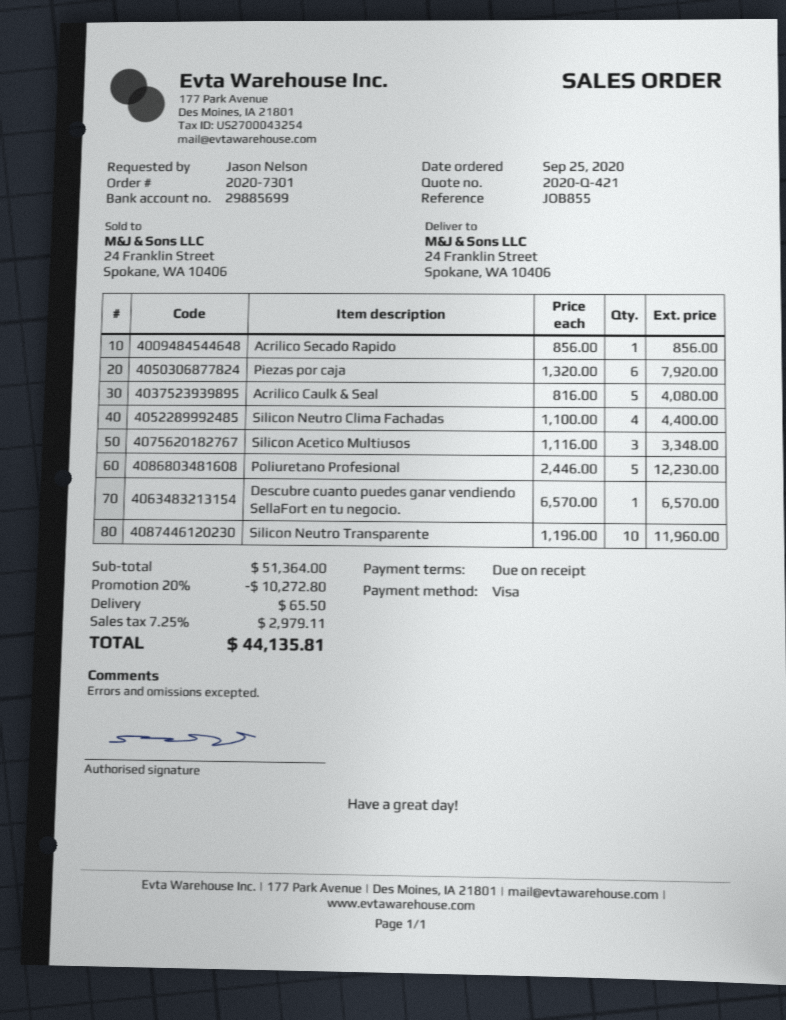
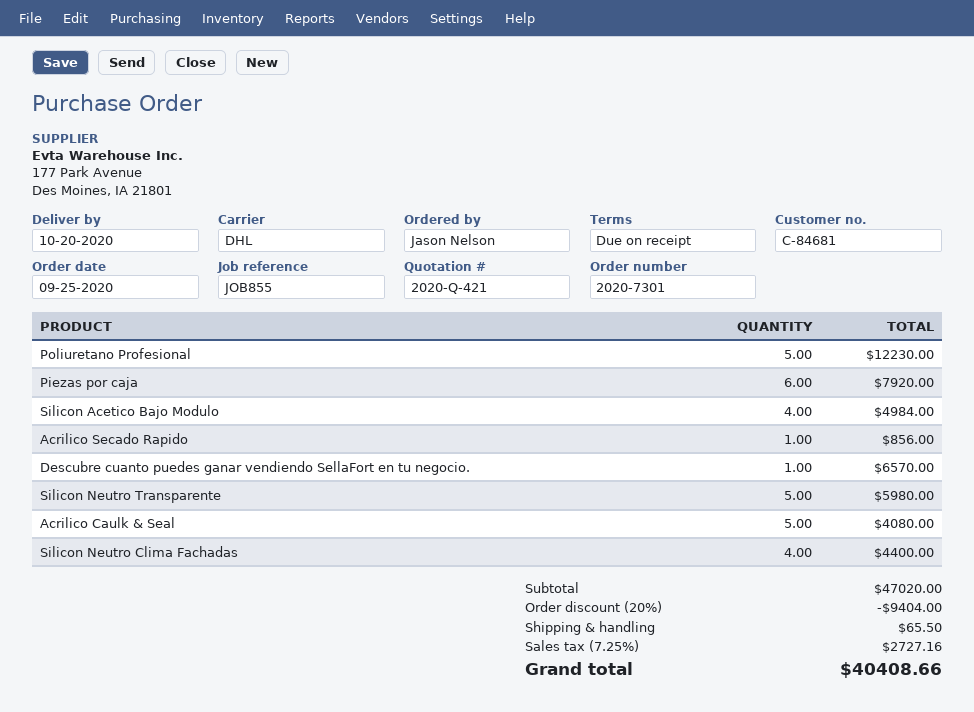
Silicon Acetico Multiusos: 3 for 3348.00 -> none
Silicon Neutro Transparente: 10 for 11960.00 -> 5 for 5980.00
Silicon Acetico Bajo Modulo: none -> 4 for 4984.00
subtotal: 51364.00 -> 47020.00
discount: 20% = 10272.80 -> 20% = 9404.00
tax: 7.25% = 2979.11 -> 7.25% = 2727.16
total: 44135.81 -> 40408.66

